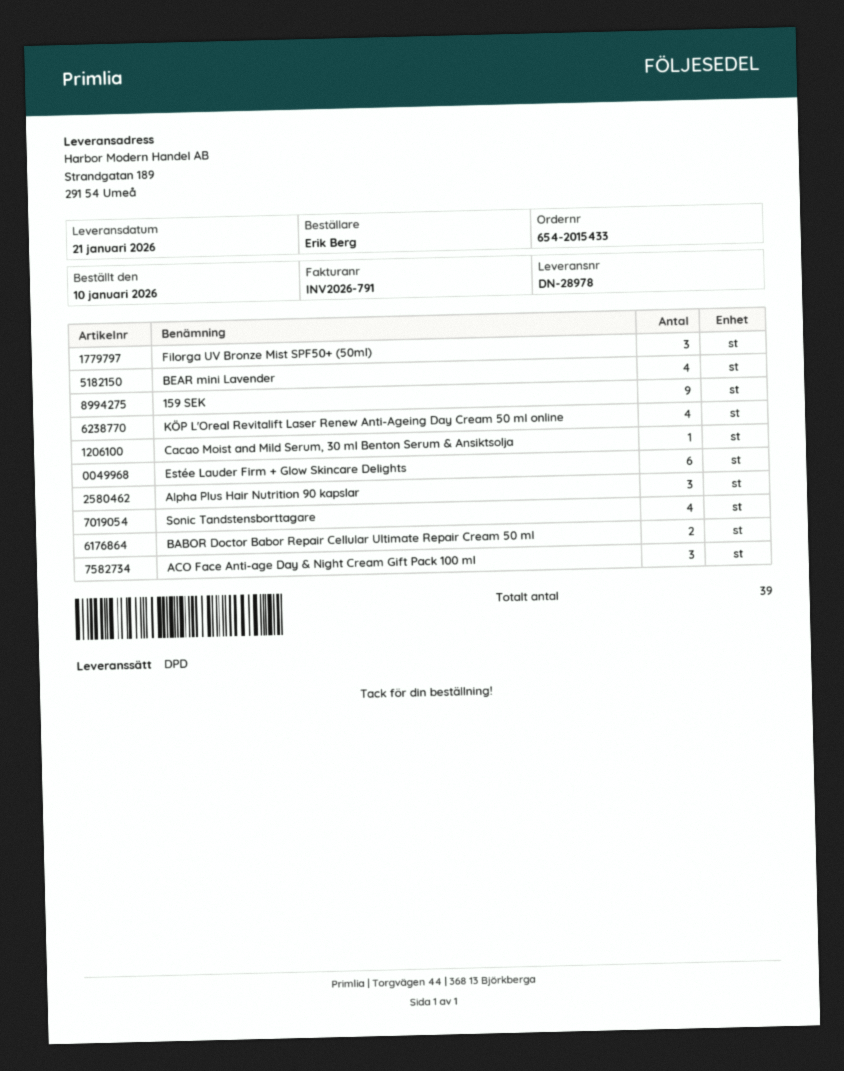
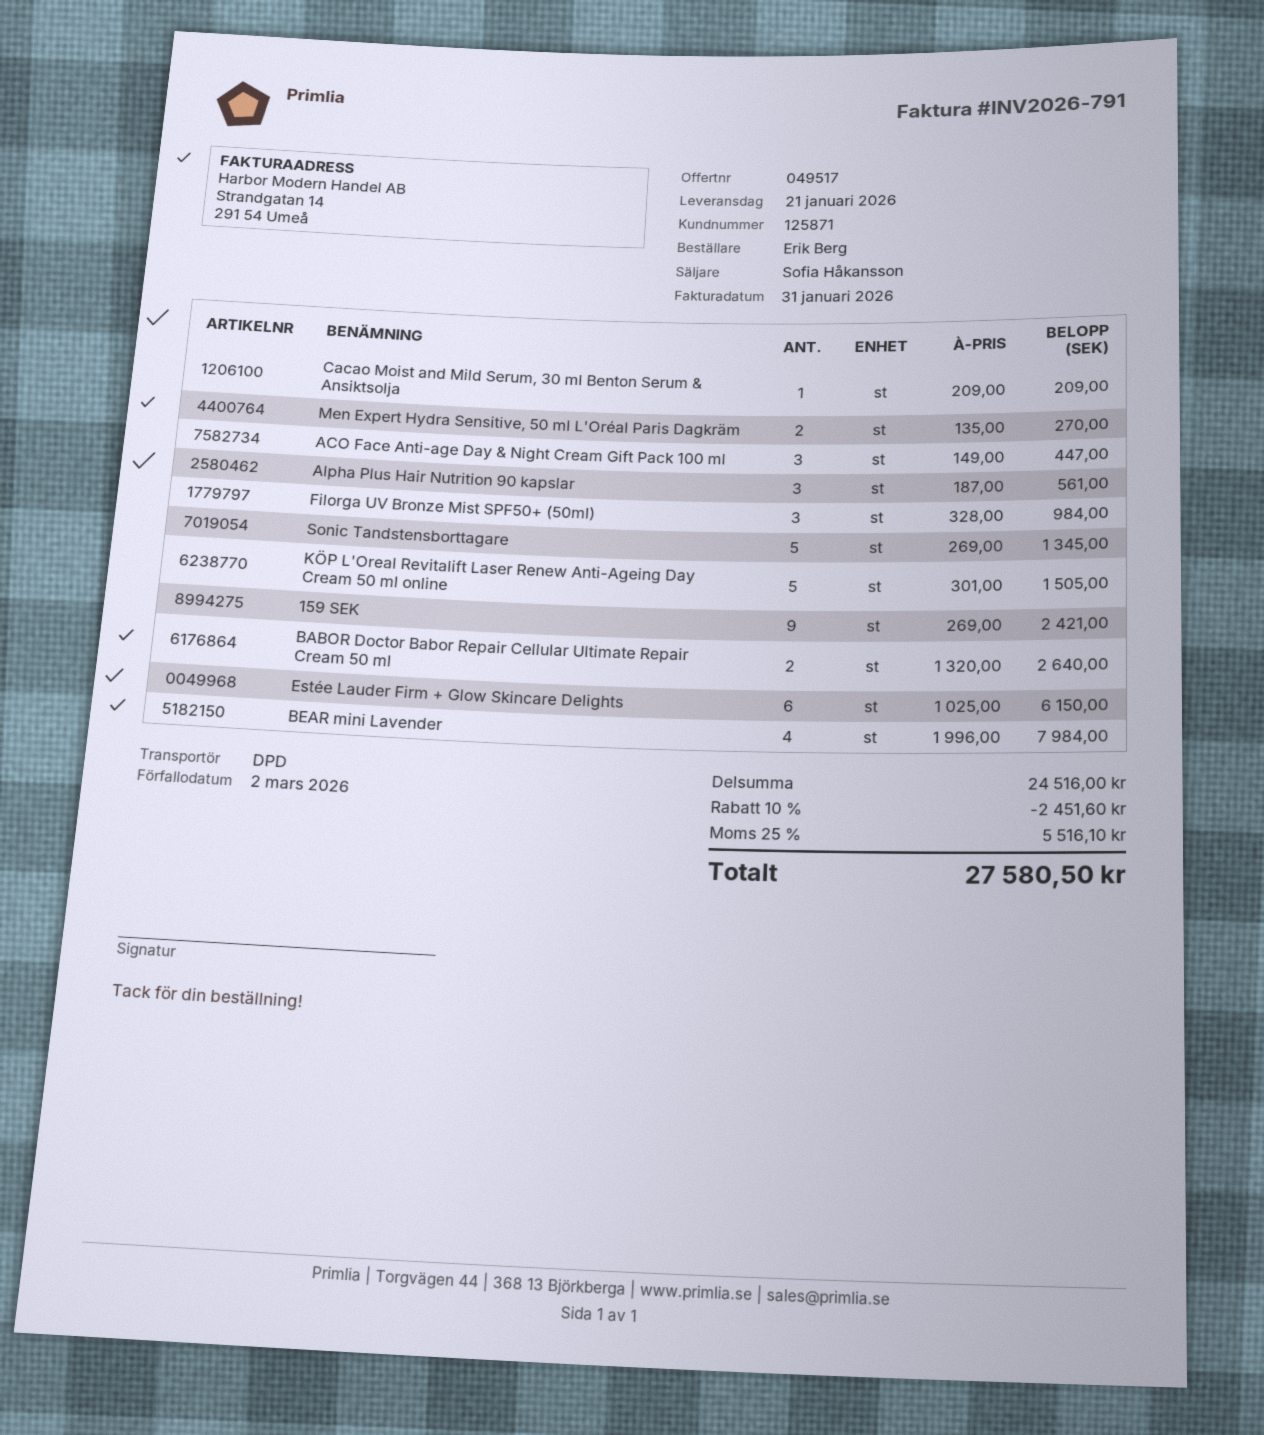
KÖP L'Oreal Revitalift Laser Renew Anti-Ageing Day Cream 50 ml online: 4 -> 5
Sonic Tandstensborttagare: 4 -> 5
Men Expert Hydra Sensitive, 50 ml L'Oréal Paris Dagkräm: none -> 2

